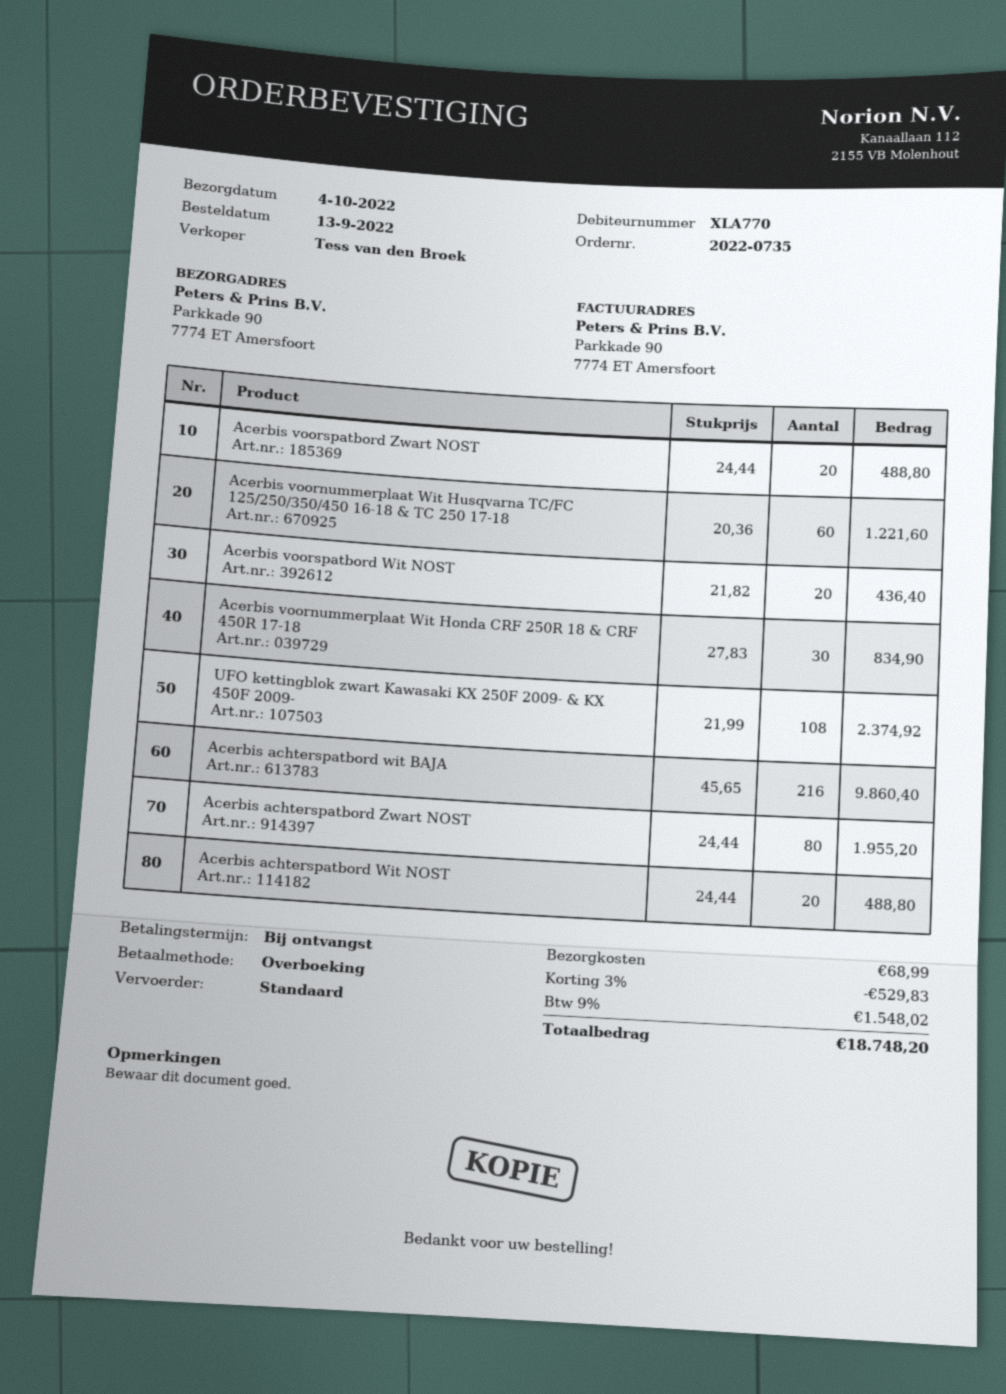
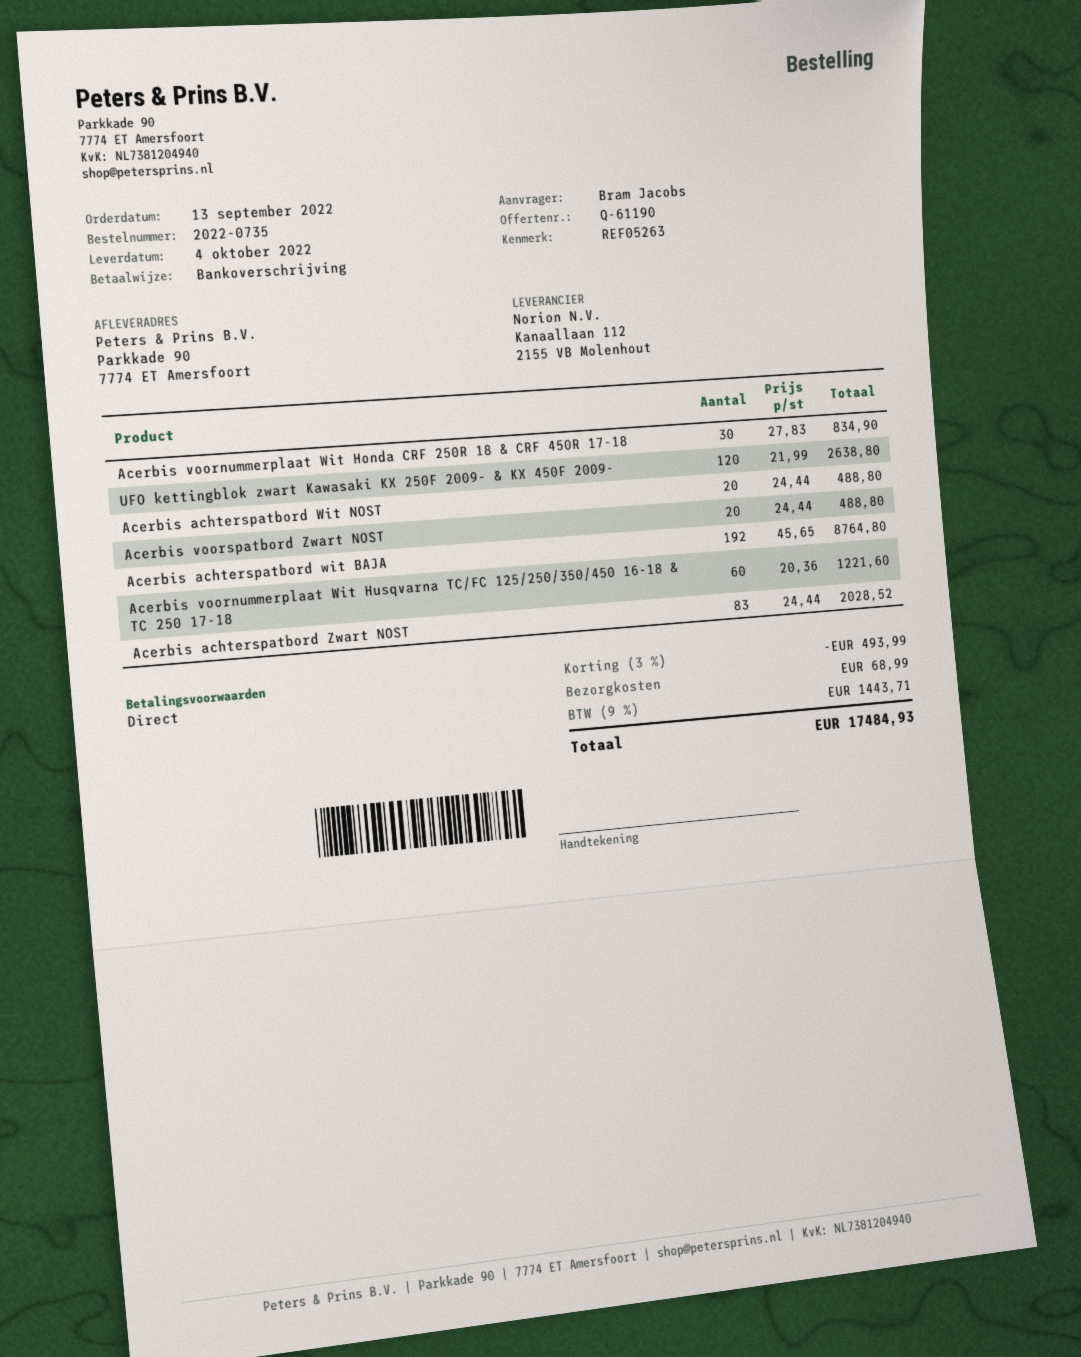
Acerbis voorspatbord Wit NOST: 20 x 21.82 = 436.40 -> none
UFO kettingblok zwart Kawasaki KX 250F 2009- & KX 450F 2009-: 108 x 21.99 = 2374.92 -> 120 x 21.99 = 2638.80
Acerbis achterspatbord wit BAJA: 216 x 45.65 = 9860.40 -> 192 x 45.65 = 8764.80
Acerbis achterspatbord Zwart NOST: 80 x 24.44 = 1955.20 -> 83 x 24.44 = 2028.52
discount: 3% = 529.83 -> 3% = 493.99
tax: 9% = 1548.02 -> 9% = 1443.71
total: 18748.20 -> 17484.93

